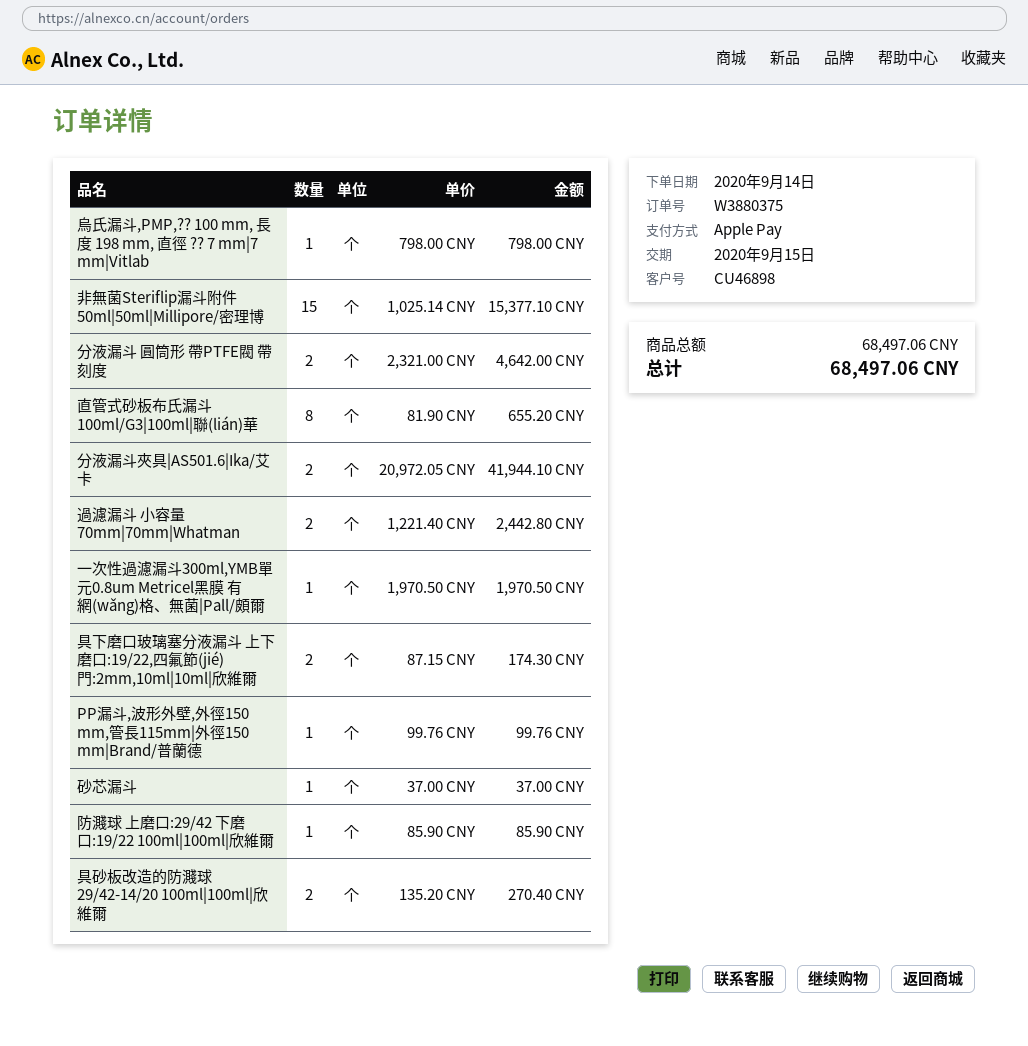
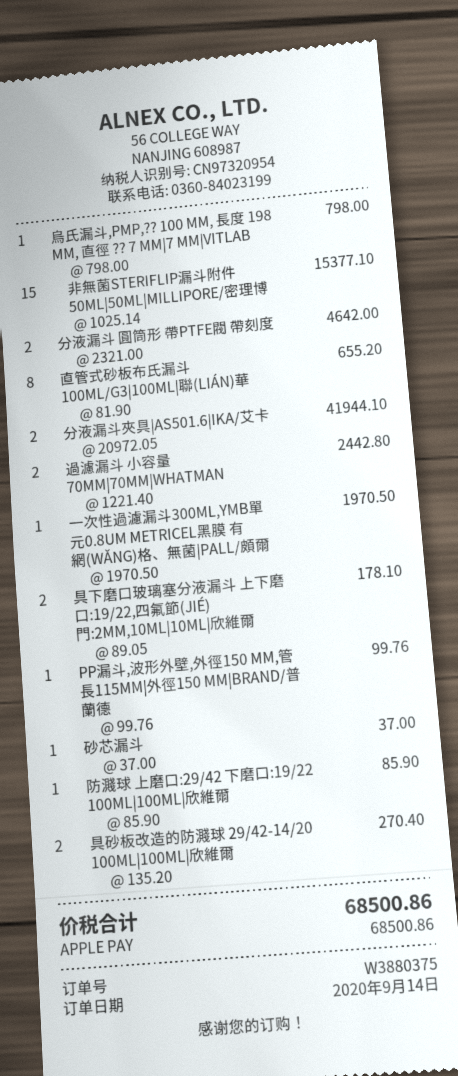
具下磨口玻璃塞分液漏斗 上下磨口:19/22,四氟節(jié)門:2mm,10ml|10ml|欣維爾: 2 x 87.15 = 174.30 -> 2 x 89.05 = 178.10
total: 68497.06 -> 68500.86

